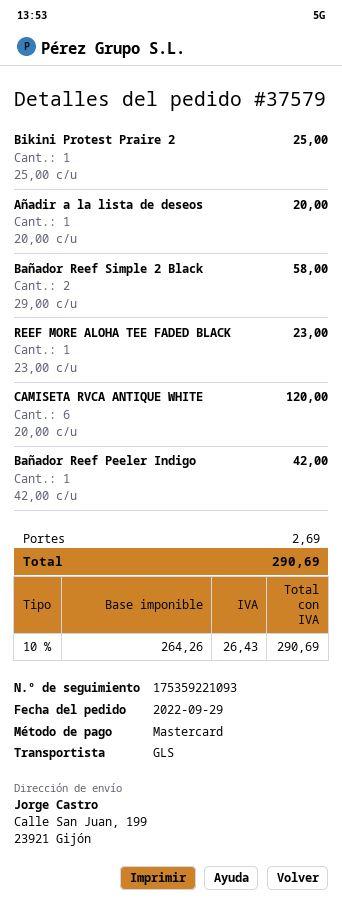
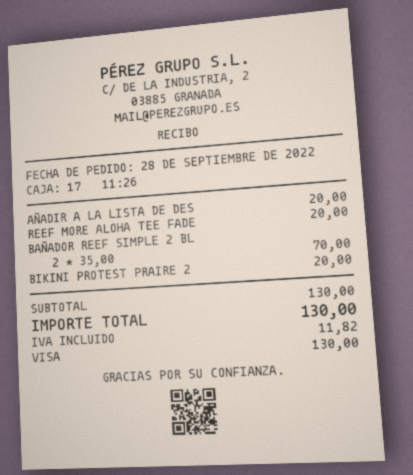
order date: 2022-09-29 -> 2022-09-28
payment method: Mastercard -> Visa
Bikini Protest Praire 2: 1 x 25.00 = 25.00 -> 1 x 20.00 = 20.00
Bañador Reef Simple 2 Black: 2 x 29.00 = 58.00 -> 2 x 35.00 = 70.00
REEF MORE ALOHA TEE FADED BLACK: 1 x 23.00 = 23.00 -> 1 x 20.00 = 20.00
CAMISETA RVCA ANTIQUE WHITE: 6 x 20.00 = 120.00 -> none
Bañador Reef Peeler Indigo: 1 x 42.00 = 42.00 -> none
shipping: 2.69 -> none
tax: 26.43 -> 11.82
total: 290.69 -> 130.00

